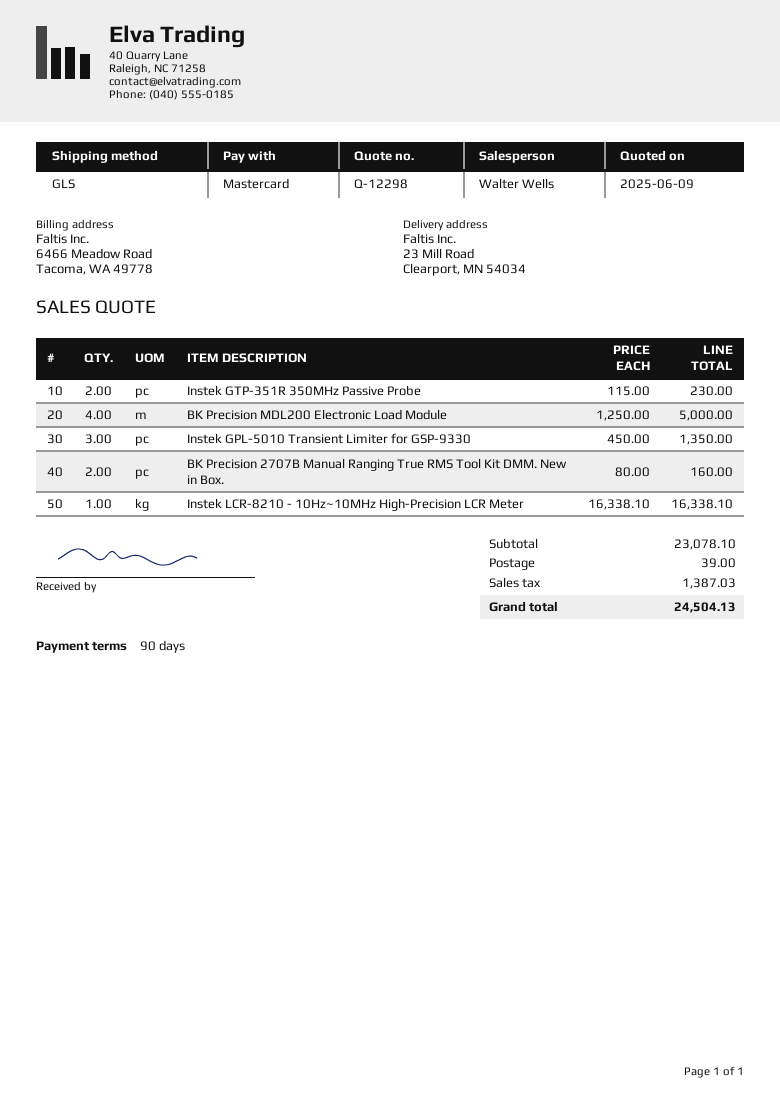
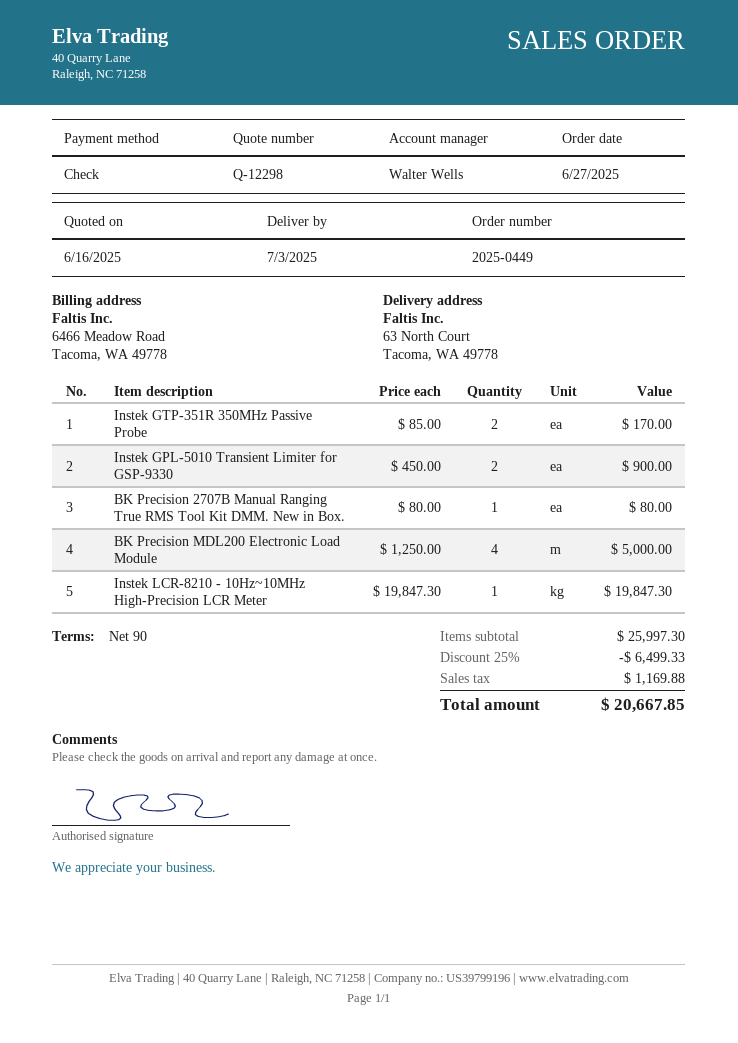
quote date: 2025-06-09 -> 2025-06-16
payment method: Mastercard -> cheque
ship to: 23 Mill Road, Clearport, MN 54034 -> 63 North Court, Tacoma, WA 49778
Instek GTP-351R 350MHz Passive Probe: 2 x 115.00 = 230.00 -> 2 x 85.00 = 170.00
Instek GPL-5010 Transient Limiter for GSP-9330: 3 x 450.00 = 1350.00 -> 2 x 450.00 = 900.00
BK Precision 2707B Manual Ranging True RMS Tool Kit DMM. New in Box.: 2 x 80.00 = 160.00 -> 1 x 80.00 = 80.00
Instek LCR-8210 - 10Hz~10MHz High-Precision LCR Meter: 1 x 16338.10 = 16338.10 -> 1 x 19847.30 = 19847.30
subtotal: 23078.10 -> 25997.30
discount: none -> 25% = 6499.33
shipping: 39.00 -> none
tax: 1387.03 -> 1169.88
total: 24504.13 -> 20667.85

